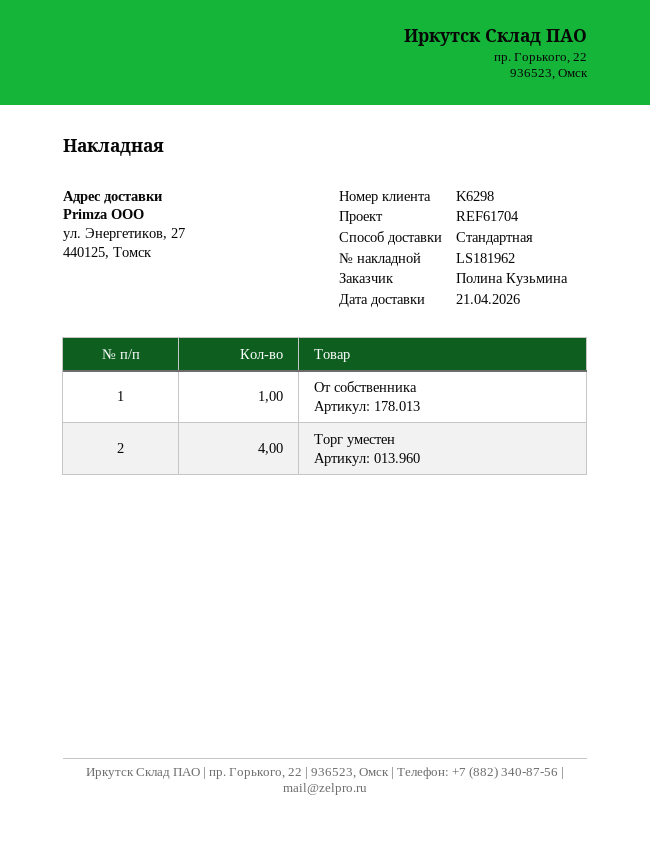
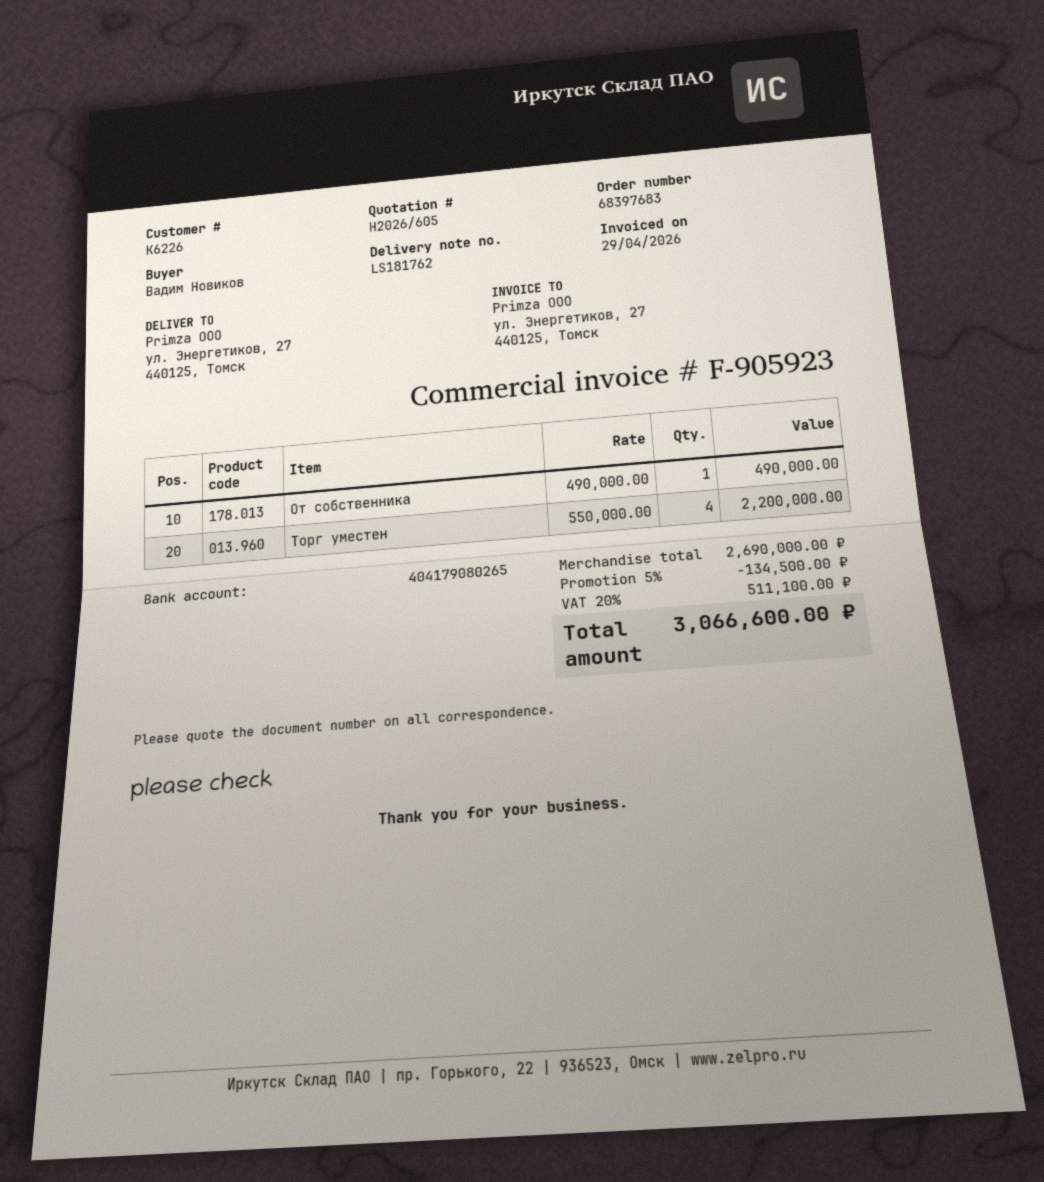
delivery note number: LS181962 -> LS181762
customer number: K6298 -> K6226
ordered by: Полина Кузьмина -> Вадим Новиков

